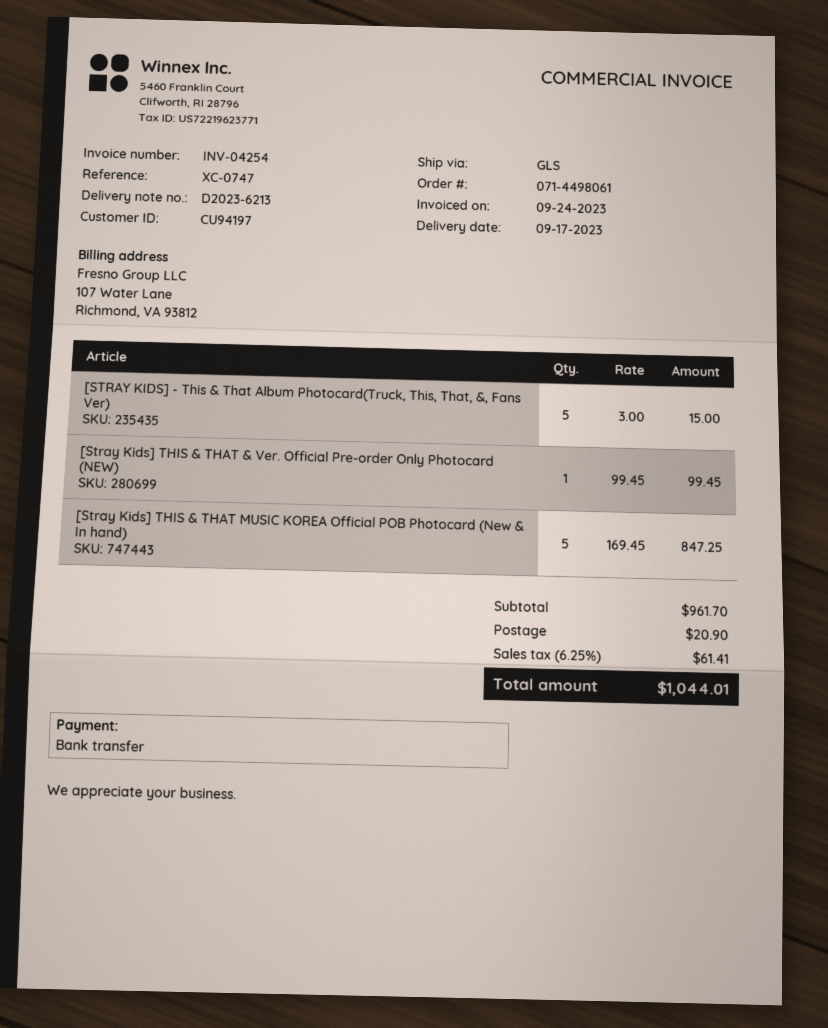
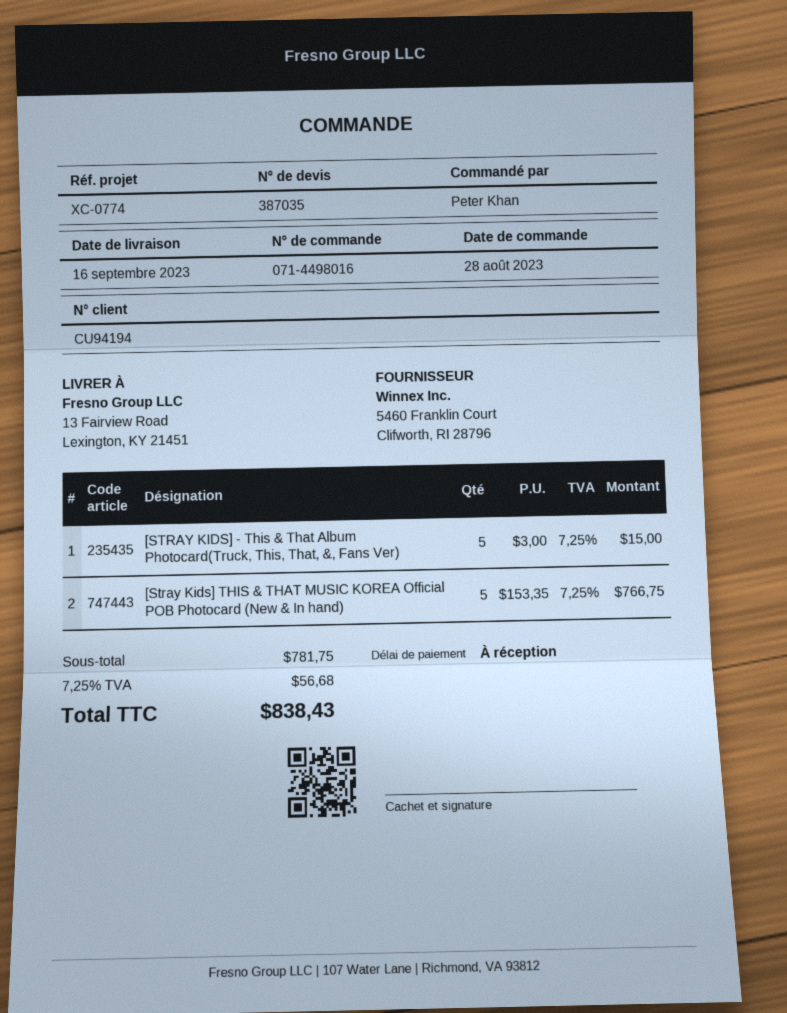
order number: 071-4498061 -> 071-4498016
delivery date: 2023-09-17 -> 2023-09-16
customer number: CU94197 -> CU94194
reference: XC-0747 -> XC-0774
[Stray Kids] THIS & THAT & Ver. Official Pre-order Only Photocard (NEW): 1 x 99.45 = 99.45 -> none
[Stray Kids] THIS & THAT MUSIC KOREA Official POB Photocard (New & In hand): 5 x 169.45 = 847.25 -> 5 x 153.35 = 766.75
subtotal: 961.70 -> 781.75
shipping: 20.90 -> none
tax: 6.25% = 61.41 -> 7.25% = 56.68
total: 1044.01 -> 838.43

